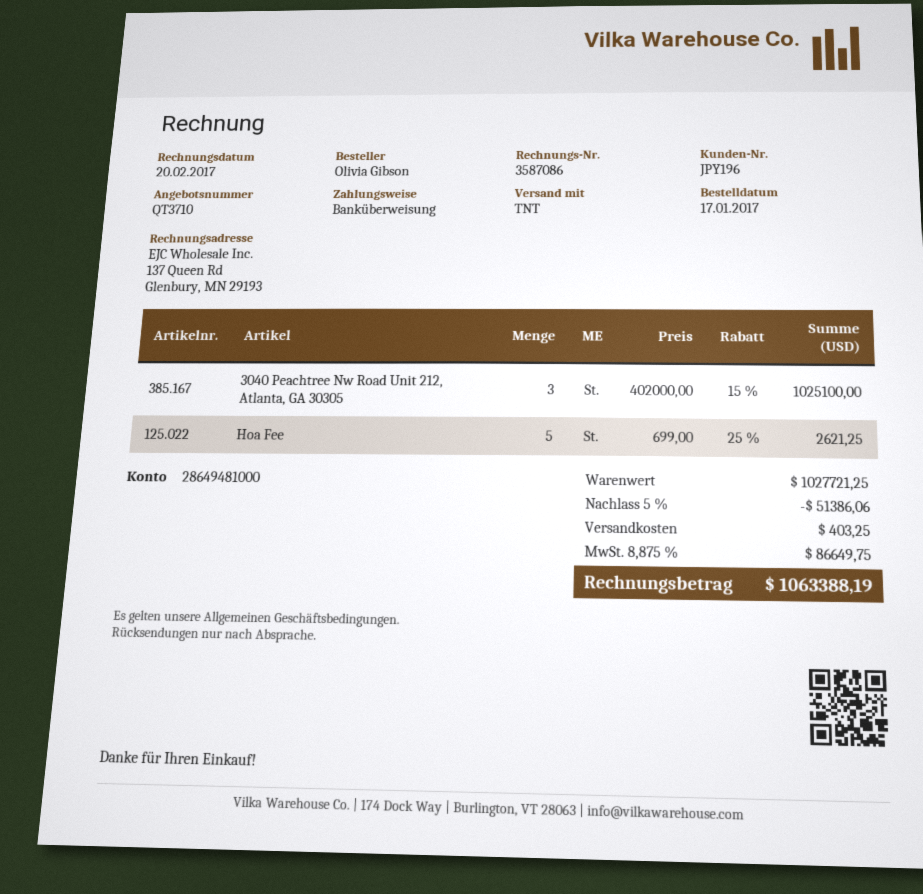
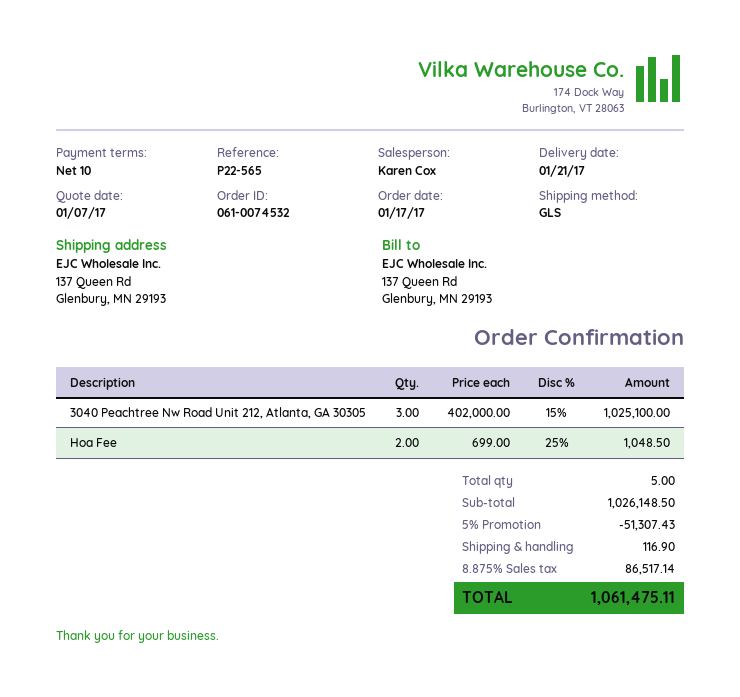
shipping method: TNT -> GLS
Hoa Fee: 5 x 699.00 - 25% = 2621.25 -> 2 x 699.00 - 25% = 1048.50
subtotal: 1027721.25 -> 1026148.50
discount: 5% = 51386.06 -> 5% = 51307.43
shipping: 403.25 -> 116.90
tax: 8.875% = 86649.75 -> 8.875% = 86517.14
total: 1063388.19 -> 1061475.11

